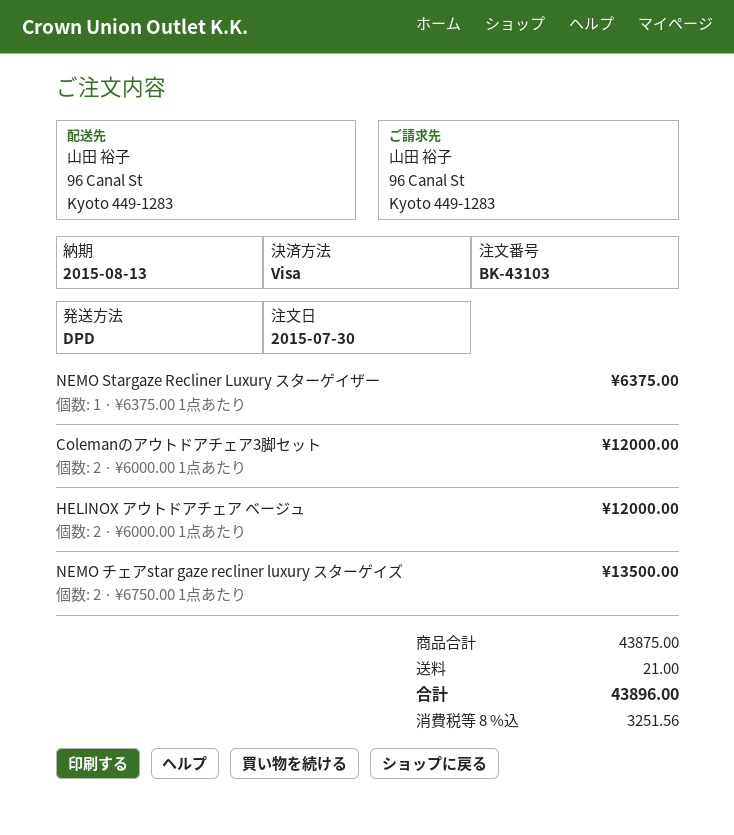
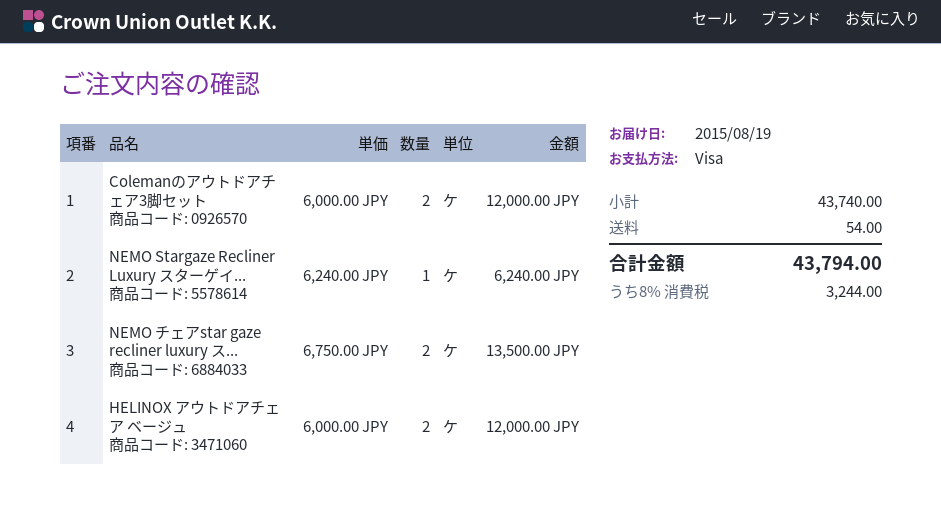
delivery date: 2015-08-13 -> 2015-08-19
NEMO Stargaze Recliner Luxury スターゲイザー: 1 x 6375.00 = 6375.00 -> 1 x 6240.00 = 6240.00
subtotal: 43875.00 -> 43740.00
shipping: 21.00 -> 54.00
tax: 8% = 3251.56 -> 8% = 3244.00
total: 43896.00 -> 43794.00

